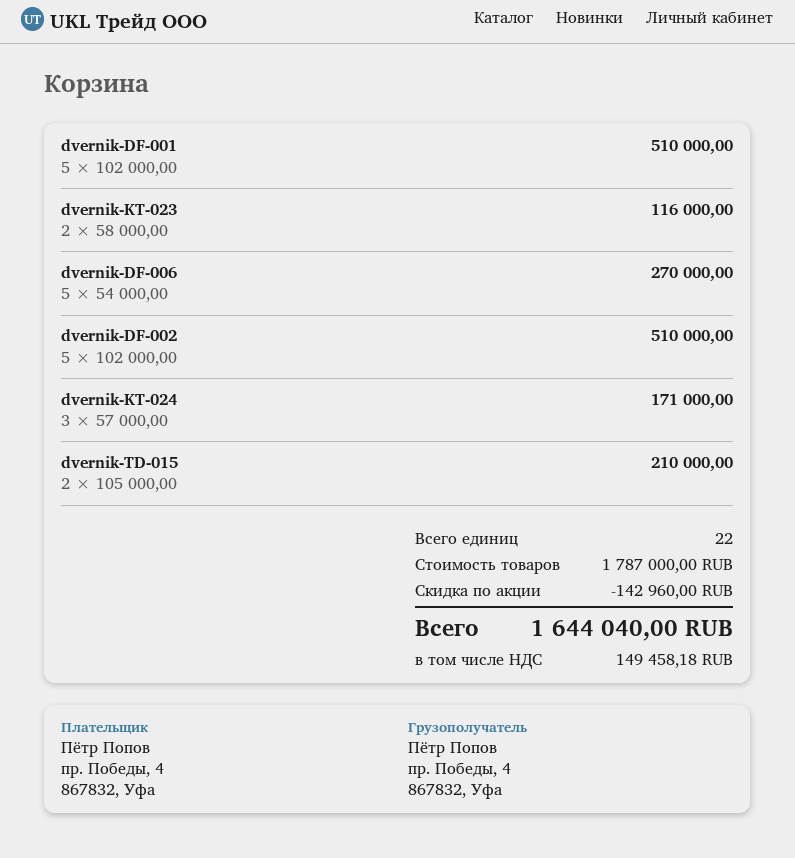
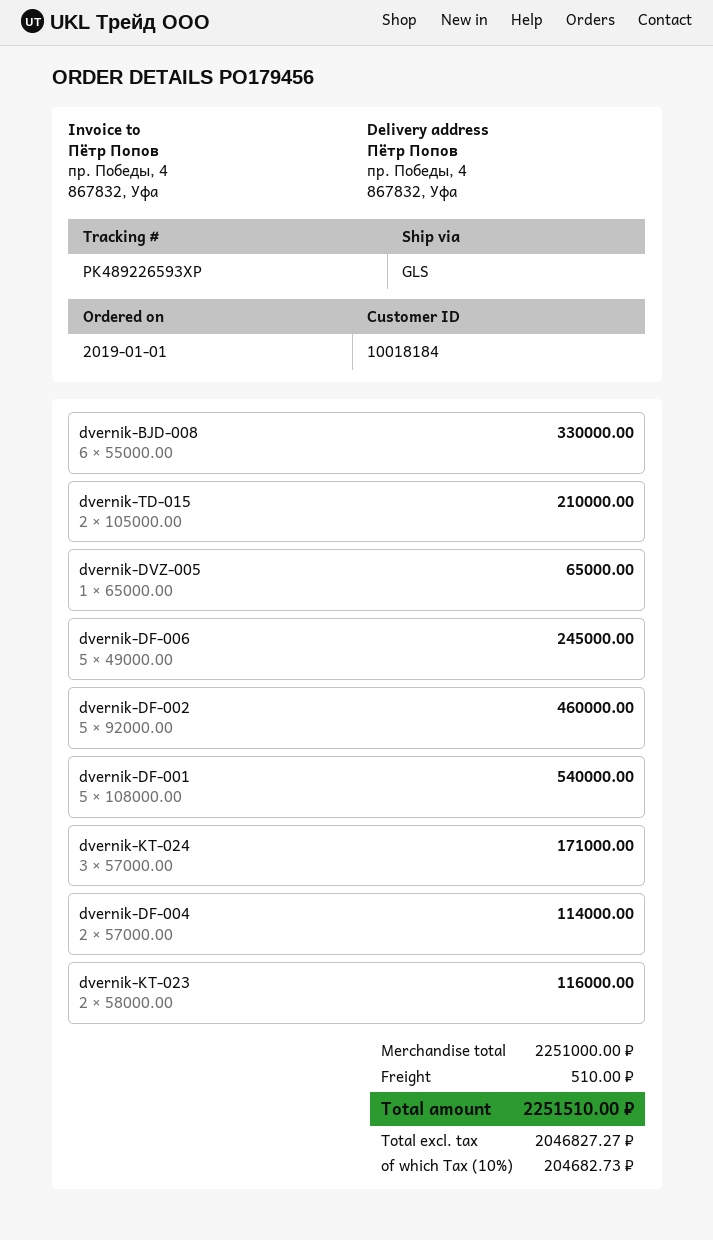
dvernik-DF-001: 5 x 102000.00 = 510000.00 -> 5 x 108000.00 = 540000.00
dvernik-DF-006: 5 x 54000.00 = 270000.00 -> 5 x 49000.00 = 245000.00
dvernik-DF-002: 5 x 102000.00 = 510000.00 -> 5 x 92000.00 = 460000.00
dvernik-BJD-008: none -> 6 x 55000.00 = 330000.00
dvernik-DVZ-005: none -> 1 x 65000.00 = 65000.00
dvernik-DF-004: none -> 2 x 57000.00 = 114000.00
subtotal: 1787000.00 -> 2251000.00
discount: 142960.00 -> none
shipping: none -> 510.00
tax: 149458.18 -> 204682.73
total: 1644040.00 -> 2251510.00

